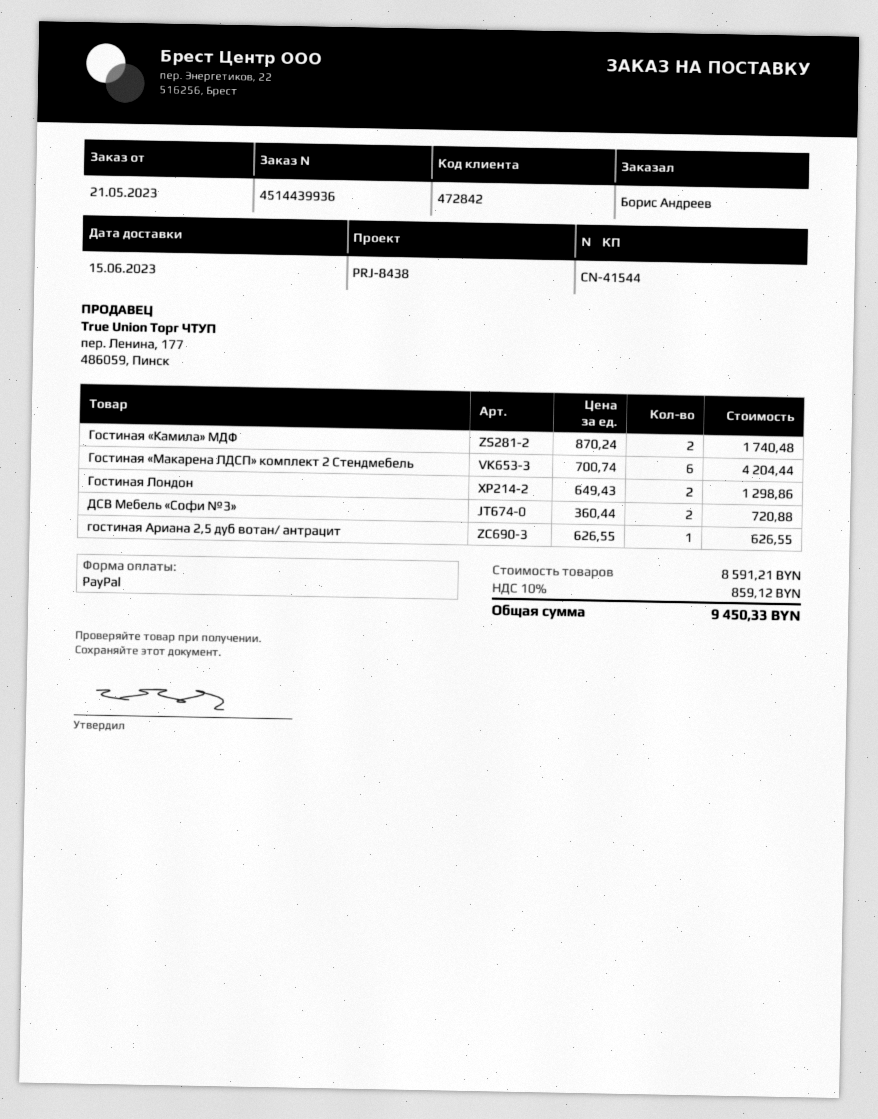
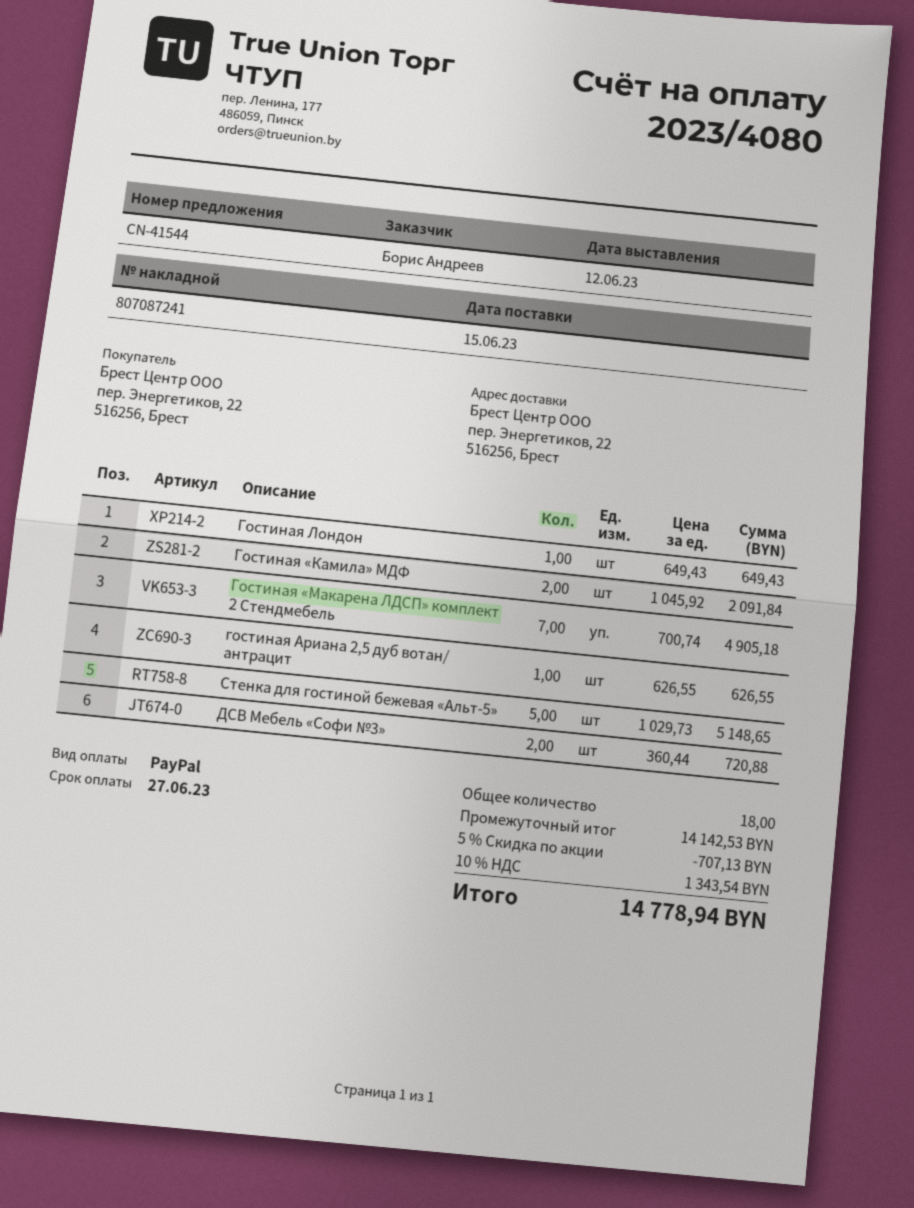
Гостиная «Камила» МДФ: 2 x 870.24 = 1740.48 -> 2 x 1045.92 = 2091.84
Гостиная «Макарена ЛДСП» комплект 2 Стендмебель: 6 x 700.74 = 4204.44 -> 7 x 700.74 = 4905.18
Гостиная Лондон: 2 x 649.43 = 1298.86 -> 1 x 649.43 = 649.43
Стенка для гостиной бежевая «Альт-5»: none -> 5 x 1029.73 = 5148.65
subtotal: 8591.21 -> 14142.53
discount: none -> 5% = 707.13
tax: 10% = 859.12 -> 10% = 1343.54
total: 9450.33 -> 14778.94

